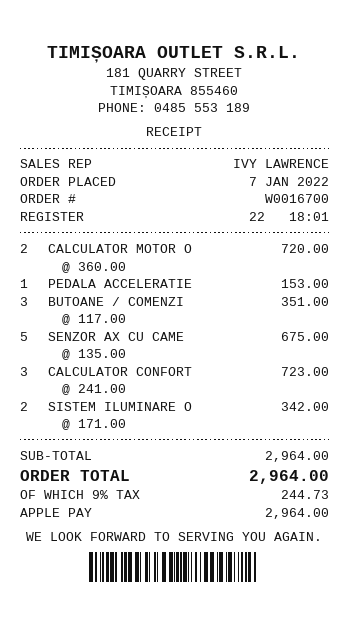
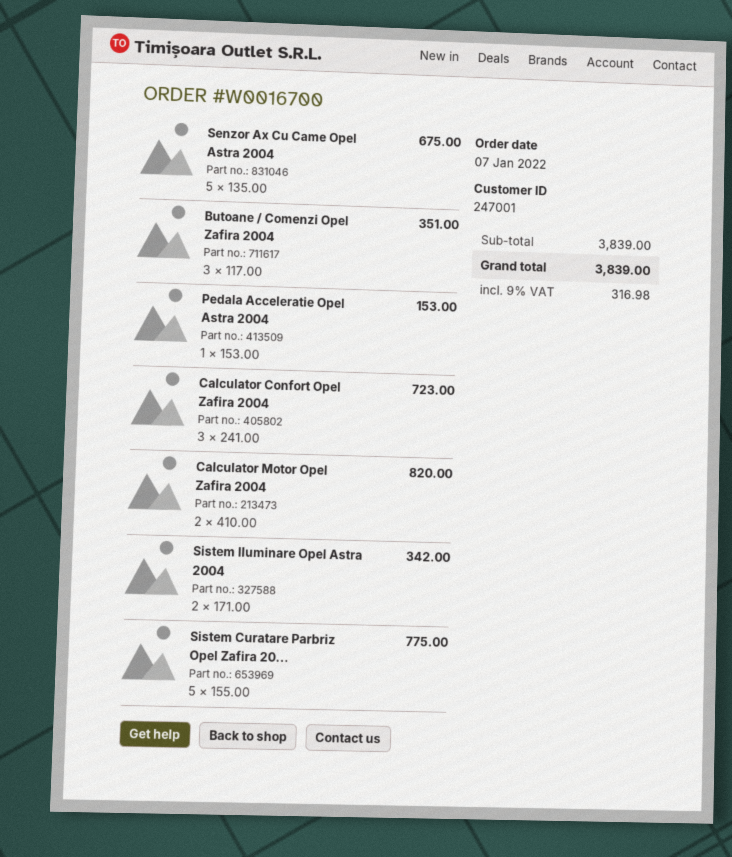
CALCULATOR MOTOR O: 2 x 360.00 = 720.00 -> 2 x 410.00 = 820.00
Sistem Curatare Parbriz Opel Zafira 20...: none -> 5 x 155.00 = 775.00
subtotal: 2964.00 -> 3839.00
tax: 9% = 244.73 -> 9% = 316.98
total: 2964.00 -> 3839.00

